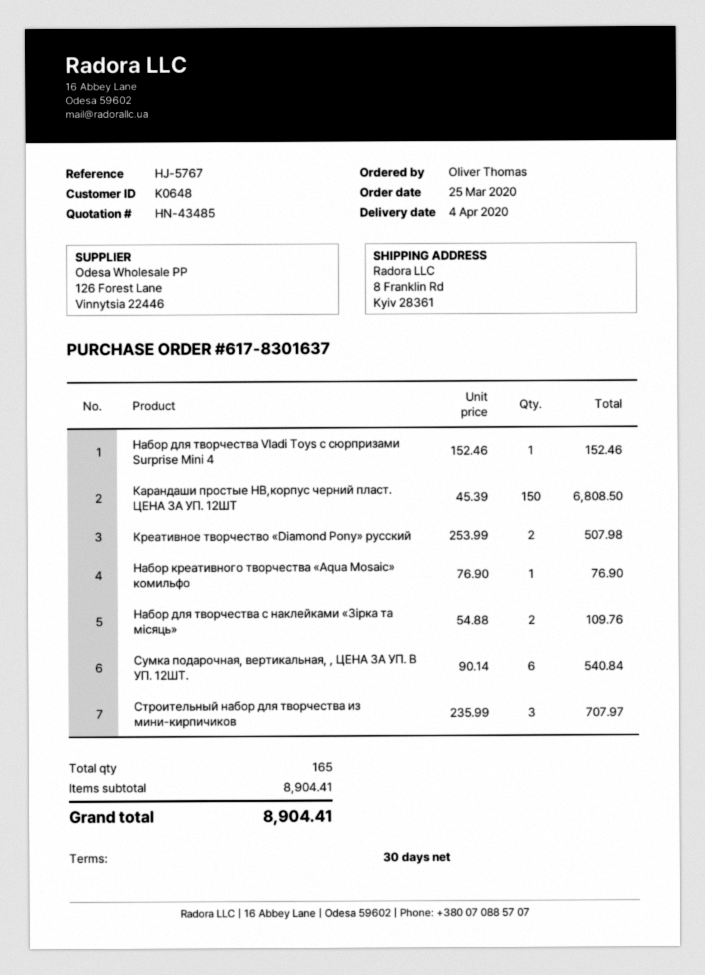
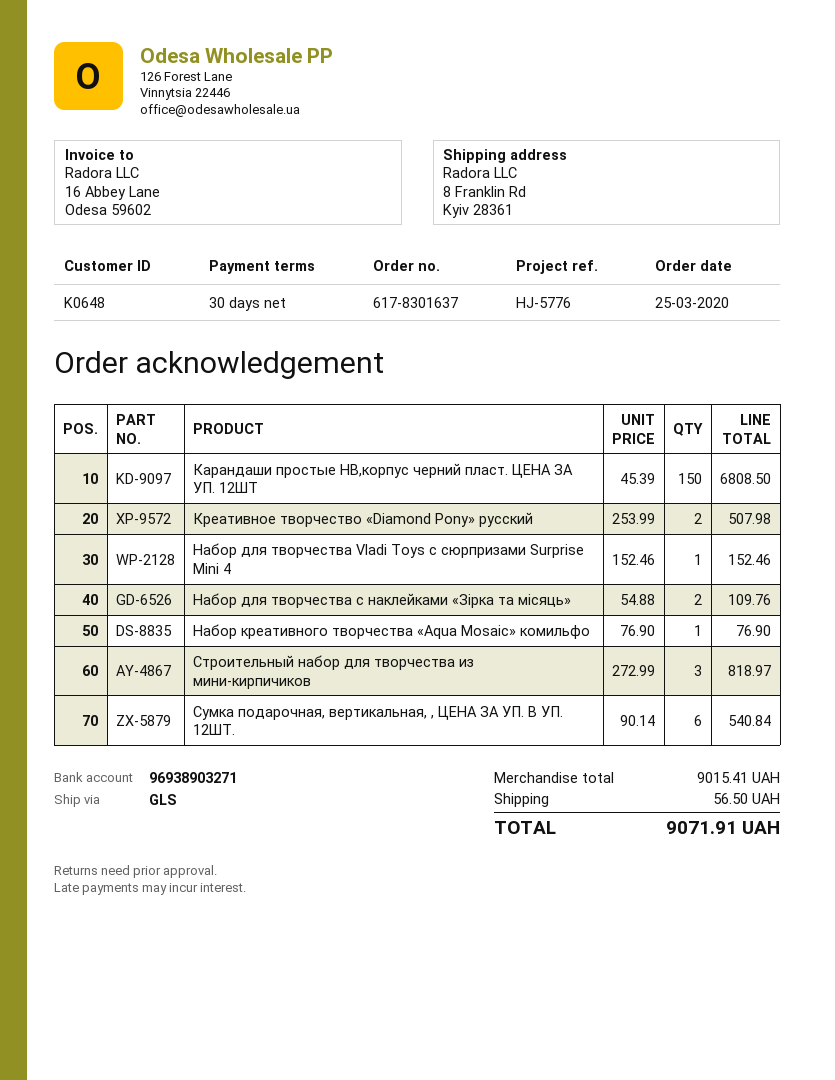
reference: HJ-5767 -> HJ-5776
Строительный набор для творчества из мини-кирпичиков: 3 x 235.99 = 707.97 -> 3 x 272.99 = 818.97
subtotal: 8904.41 -> 9015.41
shipping: none -> 56.50
total: 8904.41 -> 9071.91

